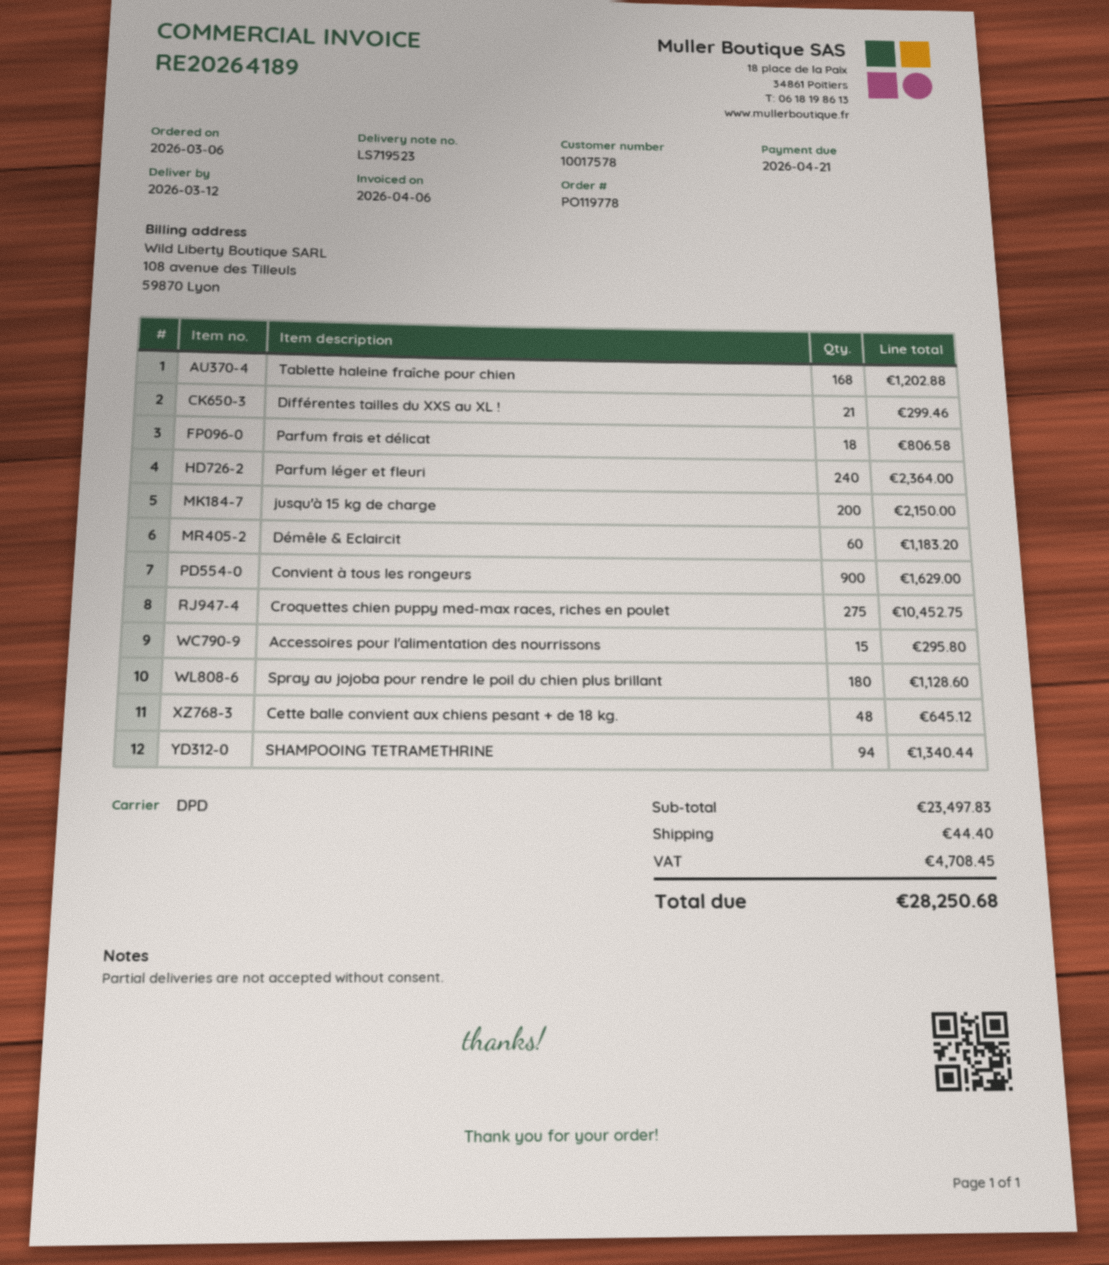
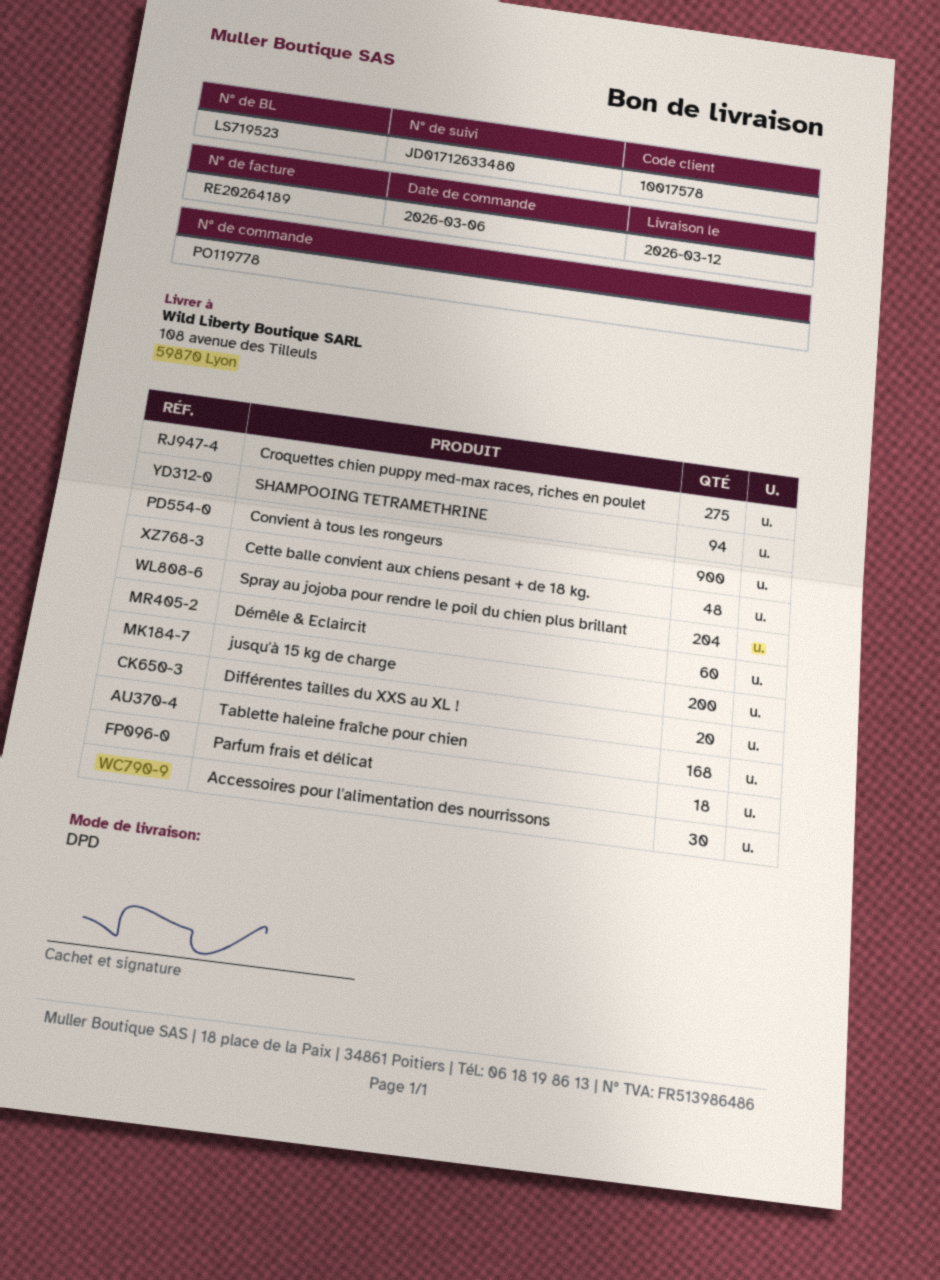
Différentes tailles du XXS au XL !: 21 -> 20
Parfum léger et fleuri: 240 -> none
Accessoires pour l'alimentation des nourrissons: 15 -> 30
Spray au jojoba pour rendre le poil du chien plus brillant: 180 -> 204

